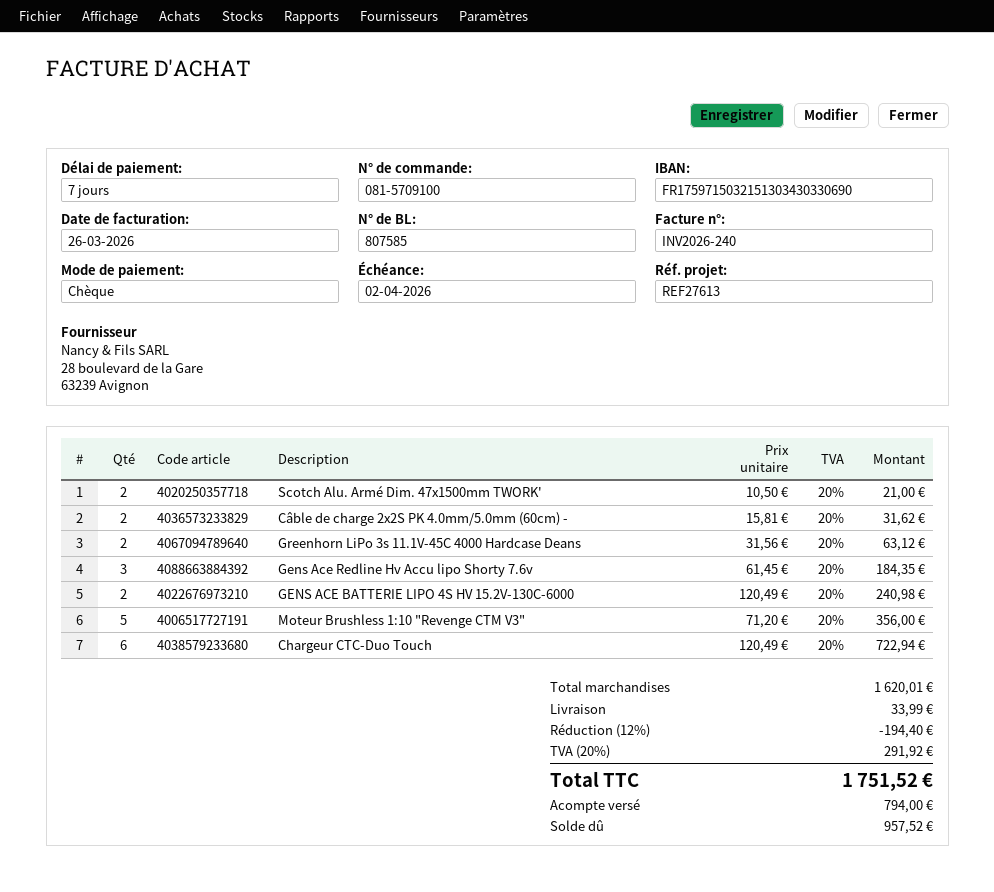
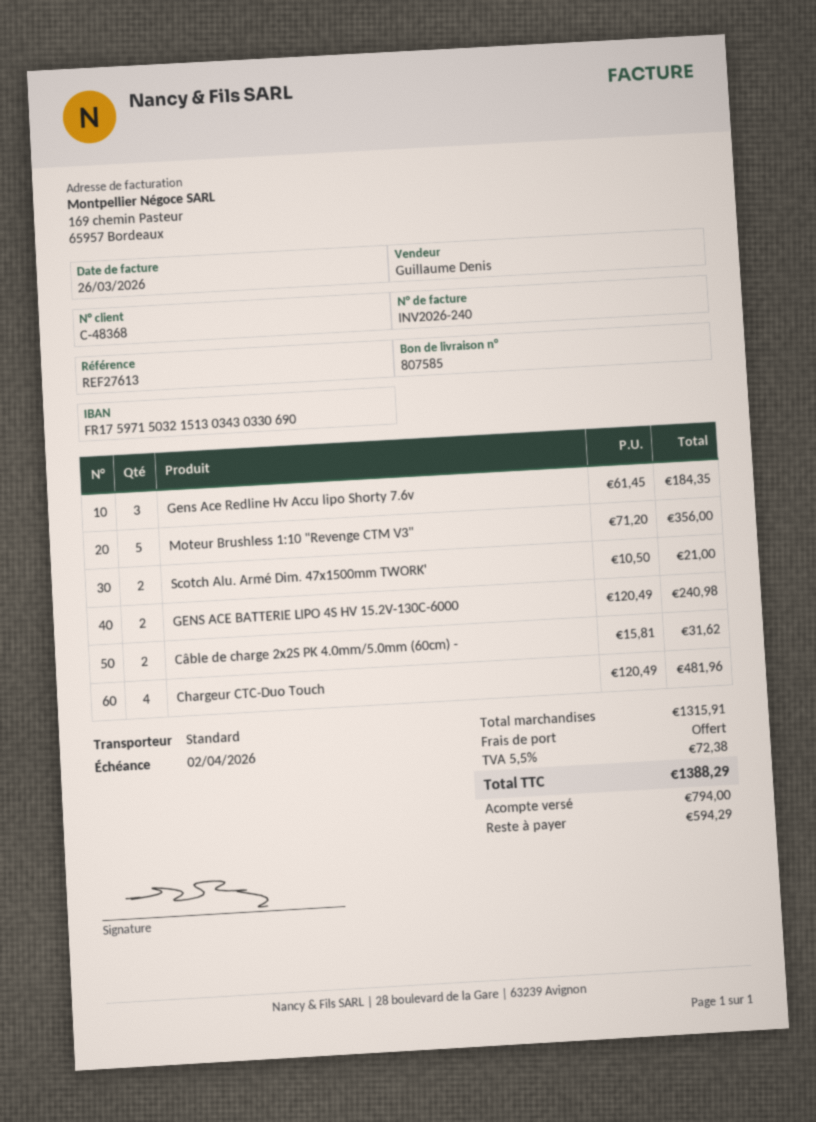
Greenhorn LiPo 3s 11.1V-45C 4000 Hardcase Deans: 2 x 31.56 = 63.12 -> none
Chargeur CTC-Duo Touch: 6 x 120.49 = 722.94 -> 4 x 120.49 = 481.96
subtotal: 1620.01 -> 1315.91
discount: 12% = 194.40 -> none
shipping: 33.99 -> 0.00
tax: 20% = 291.92 -> 5.5% = 72.38
total: 1751.52 -> 1388.29
balance: 957.52 -> 594.29

